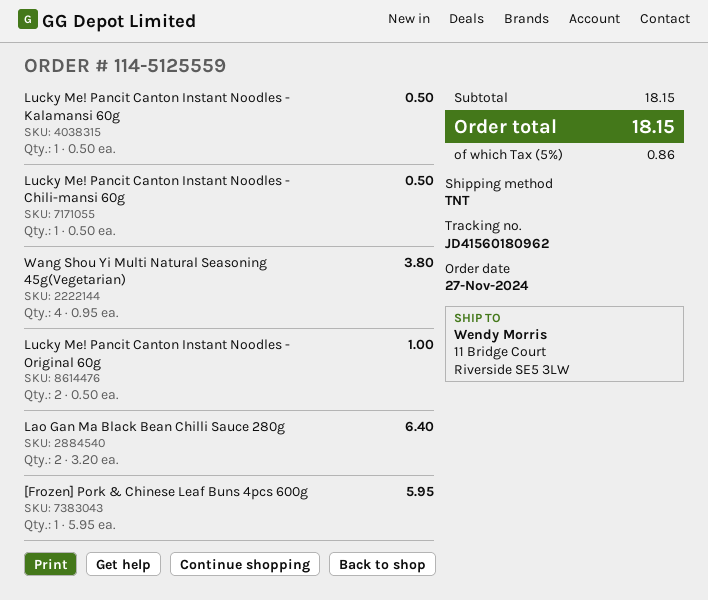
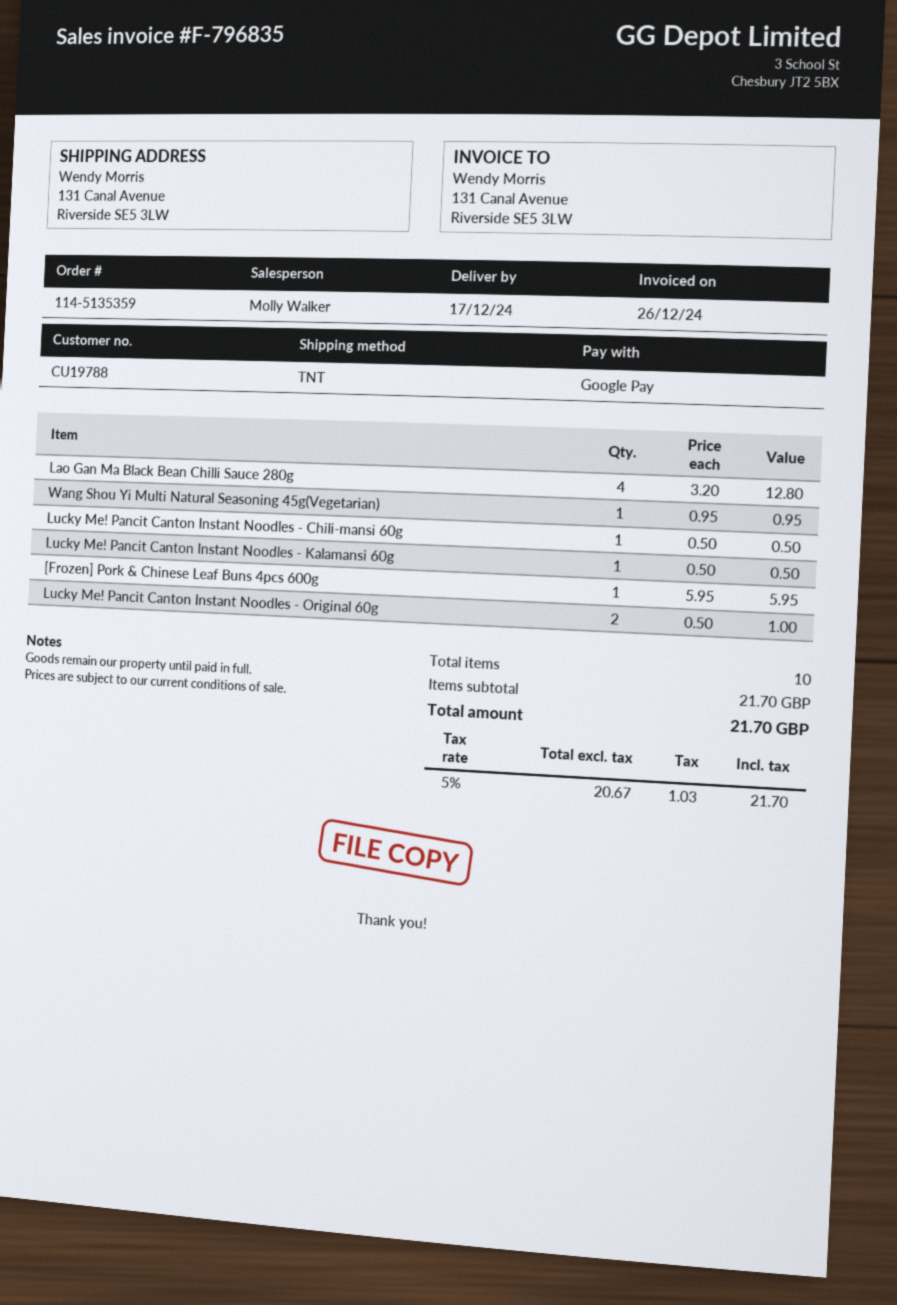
order number: 114-5125559 -> 114-5135359
ship to: 11 Bridge Court, Riverside SE5 3LW -> 131 Canal Avenue, Riverside SE5 3LW
Wang Shou Yi Multi Natural Seasoning 45g(Vegetarian): 4 x 0.95 = 3.80 -> 1 x 0.95 = 0.95
Lao Gan Ma Black Bean Chilli Sauce 280g: 2 x 3.20 = 6.40 -> 4 x 3.20 = 12.80
subtotal: 18.15 -> 21.70
tax: 5% = 0.86 -> 5% = 1.03
total: 18.15 -> 21.70

